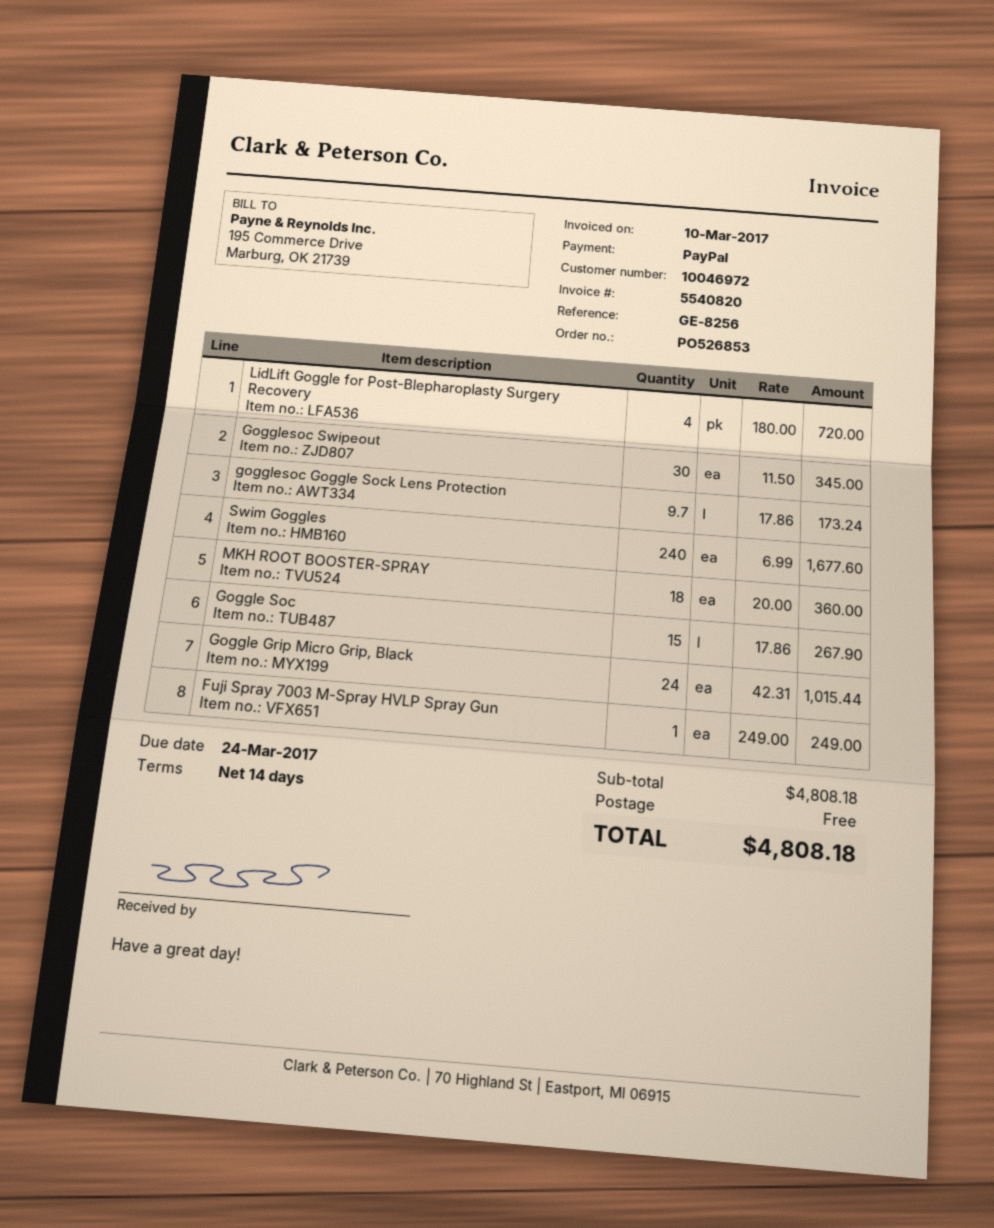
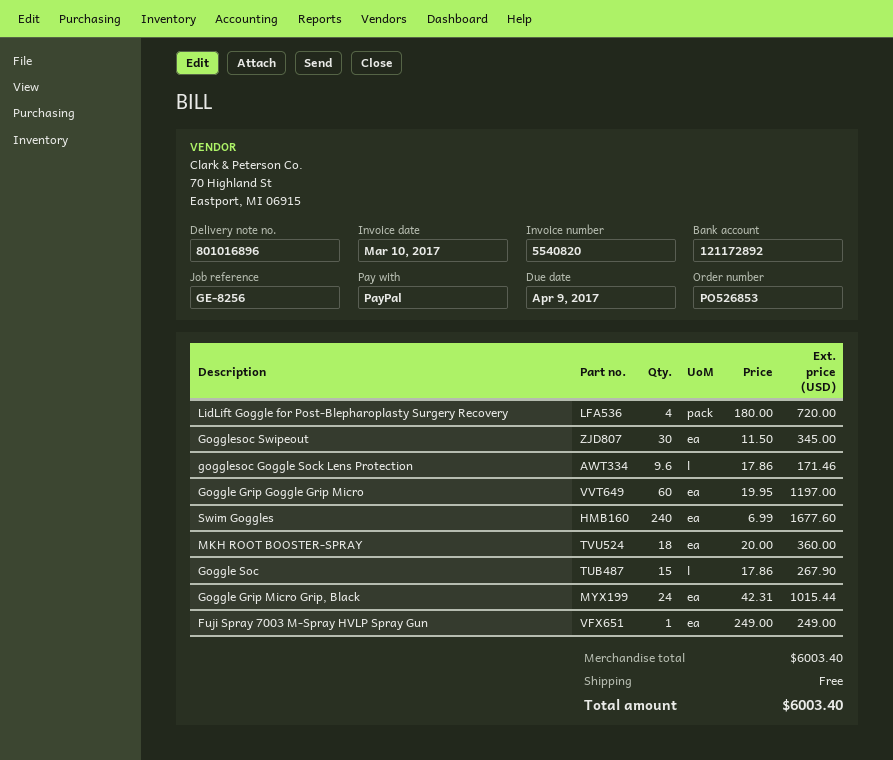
due date: 2017-03-24 -> 2017-04-09
gogglesoc Goggle Sock Lens Protection: 9.7 x 17.86 = 173.24 -> 9.6 x 17.86 = 171.46
Goggle Grip Goggle Grip Micro: none -> 60 x 19.95 = 1197.00
subtotal: 4808.18 -> 6003.40
total: 4808.18 -> 6003.40

